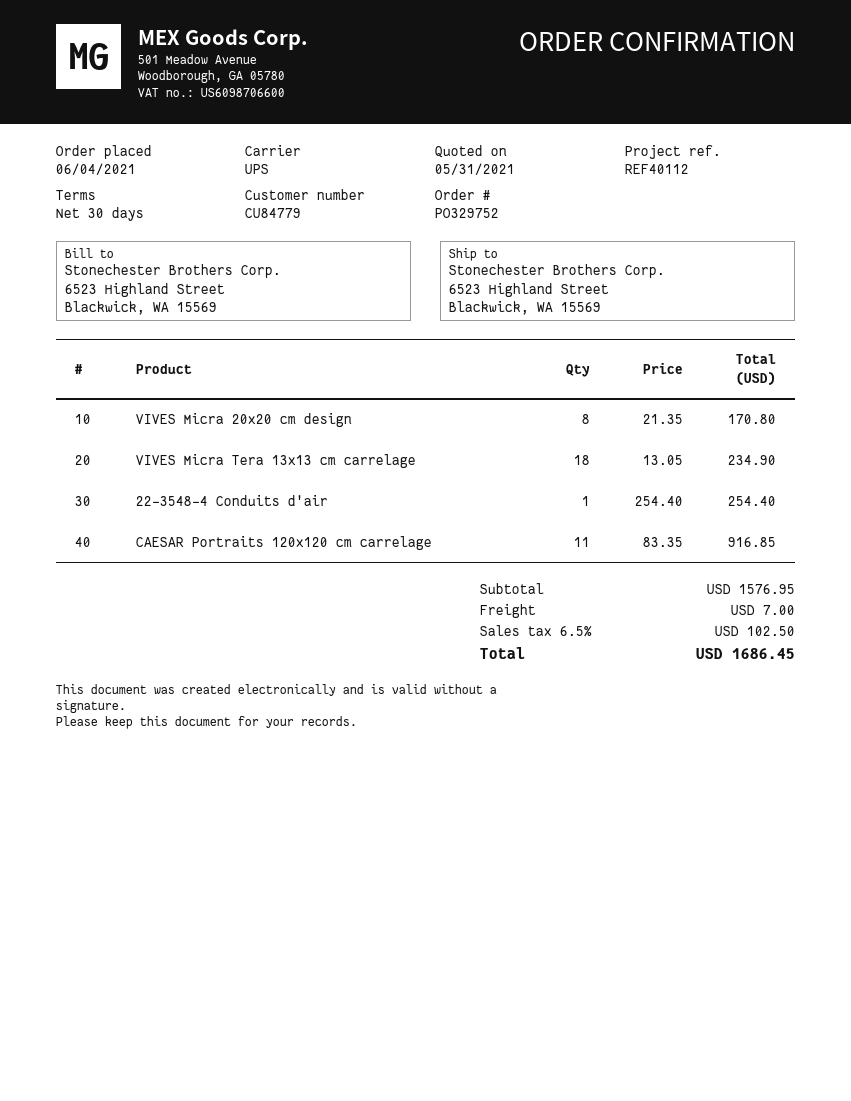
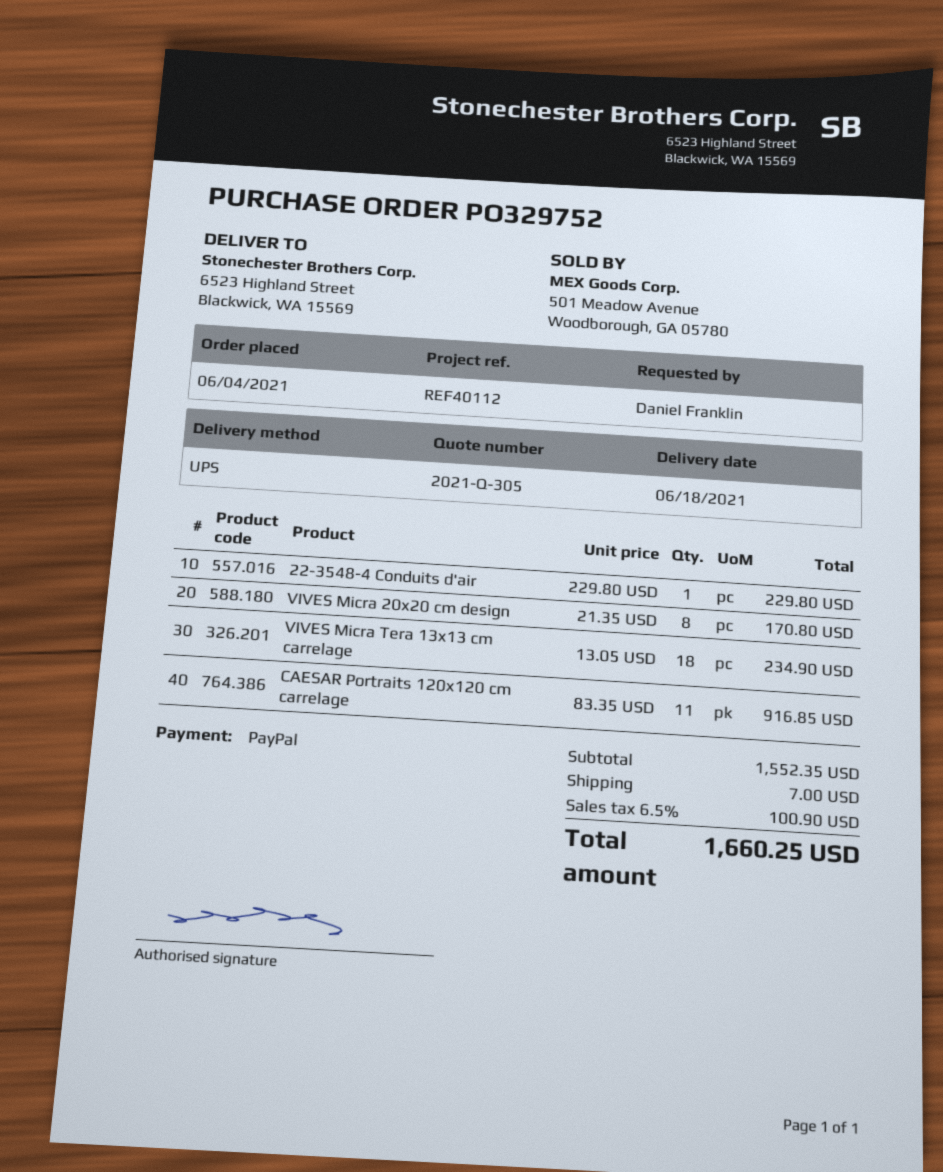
22-3548-4 Conduits d'air: 1 x 254.40 = 254.40 -> 1 x 229.80 = 229.80
subtotal: 1576.95 -> 1552.35
tax: 6.5% = 102.50 -> 6.5% = 100.90
total: 1686.45 -> 1660.25

